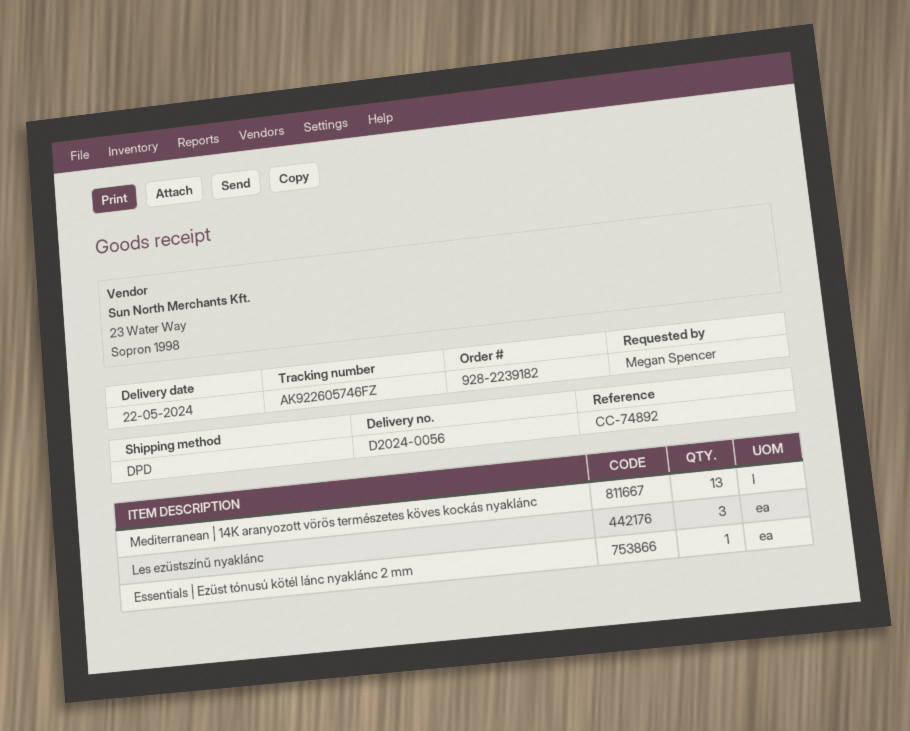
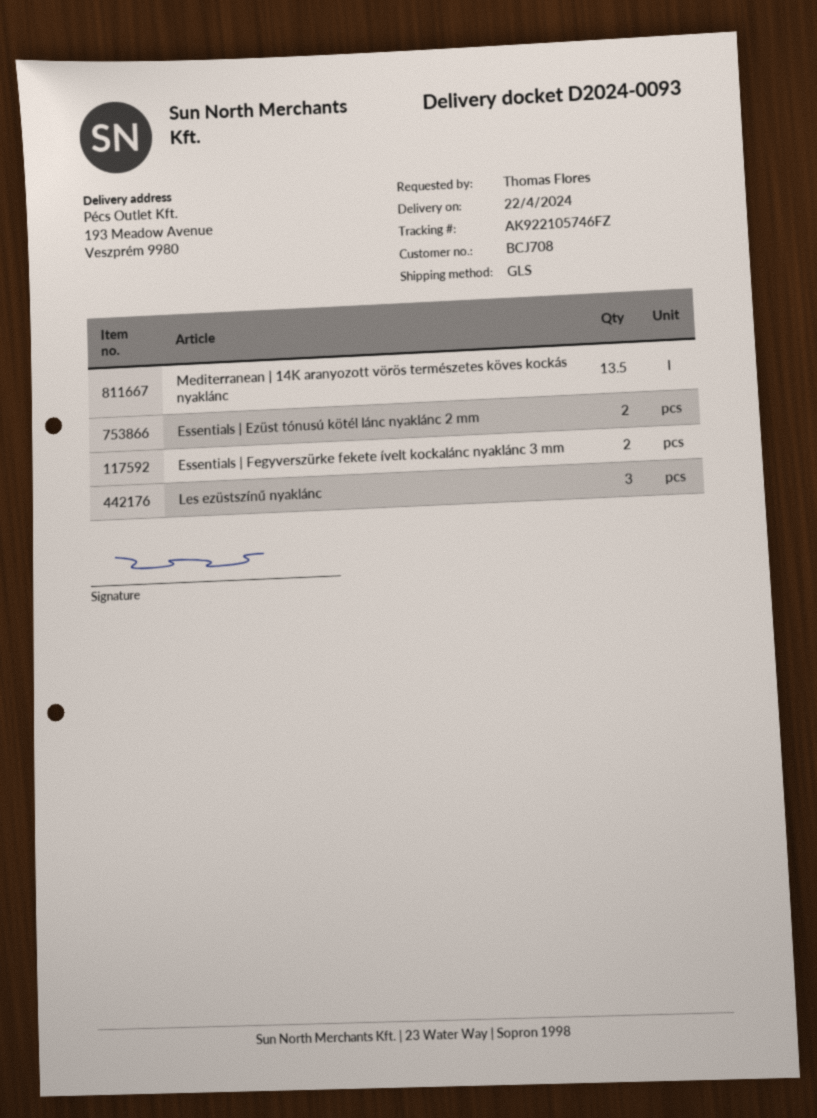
delivery note number: D2024-0056 -> D2024-0093
delivery date: 2024-05-22 -> 2024-04-22
ordered by: Megan Spencer -> Thomas Flores
shipping method: DPD -> GLS
tracking number: AK922605746FZ -> AK922105746FZ
Mediterranean | 14K aranyozott vörös természetes köves kockás nyaklánc: 13 -> 13.5
Essentials | Ezüst tónusú kötél lánc nyaklánc 2 mm: 1 -> 2
Essentials | Fegyverszürke fekete ívelt kockalánc nyaklánc 3 mm: none -> 2

